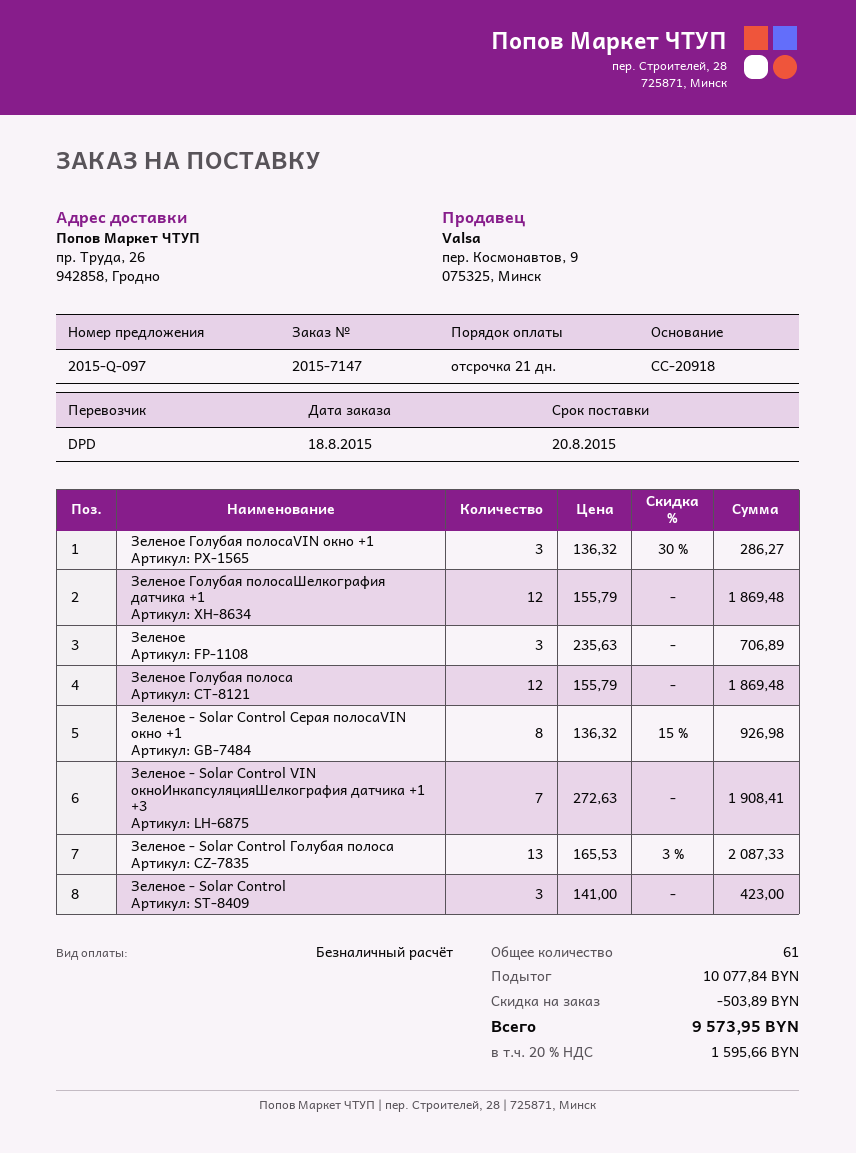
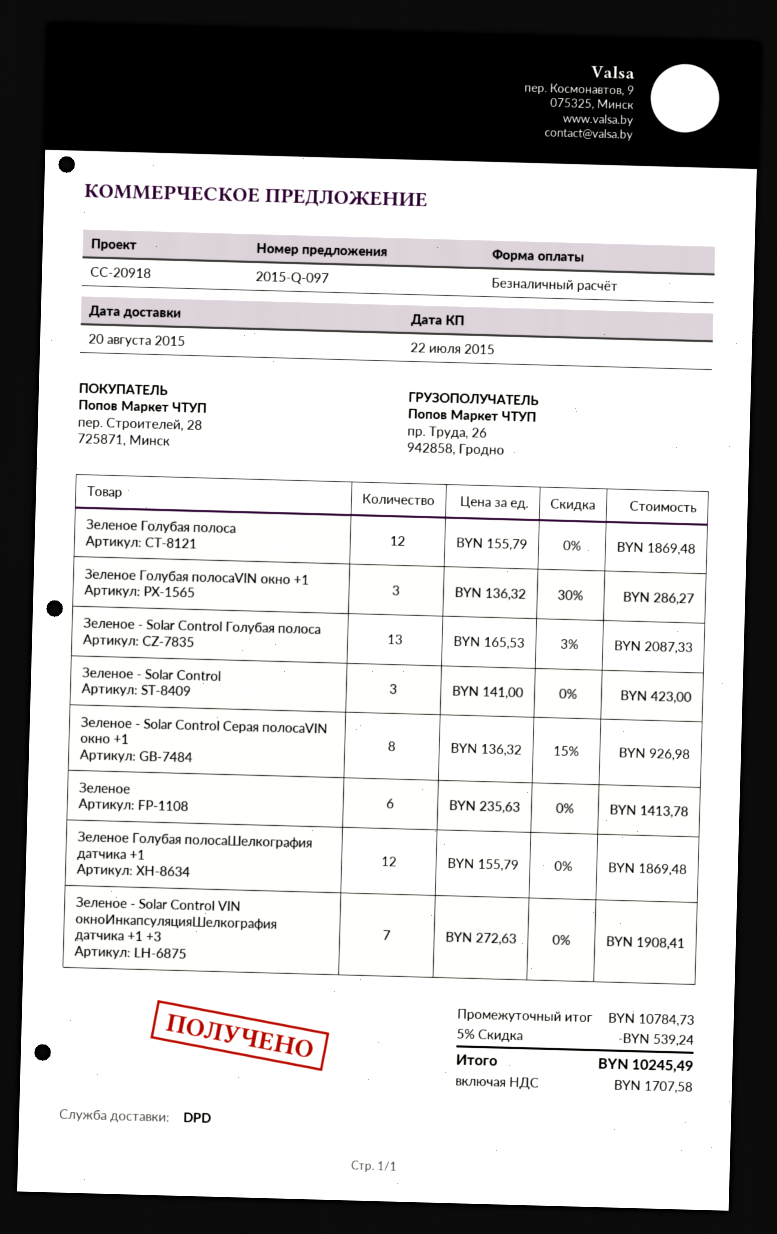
Зеленое: 3 x 235.63 = 706.89 -> 6 x 235.63 = 1413.78
subtotal: 10077.84 -> 10784.73
discount: 503.89 -> 539.24
tax: 1595.66 -> 1707.58
total: 9573.95 -> 10245.49

